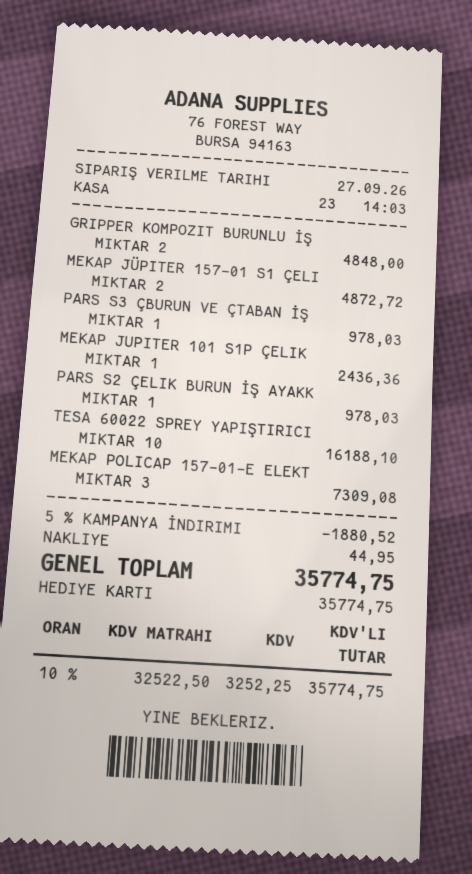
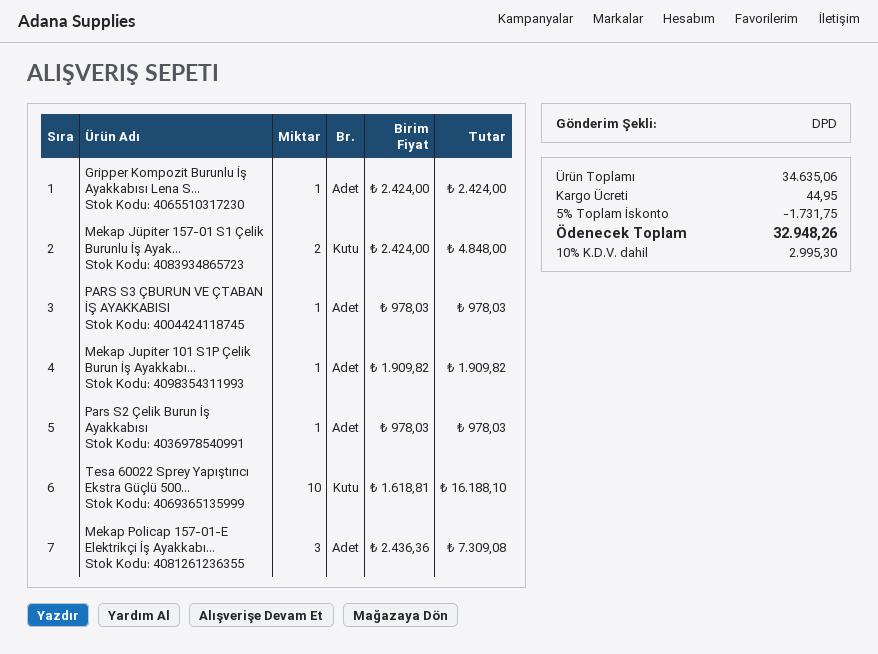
GRIPPER KOMPOZIT BURUNLU İŞ: 2 for 4848.00 -> 1 for 2424.00
MEKAP JÜPITER 157-01 S1 ÇELI: 2 for 4872.72 -> 2 for 4848.00
MEKAP JUPITER 101 S1P ÇELIK: 1 for 2436.36 -> 1 for 1909.82
discount: 5% = 1880.52 -> 5% = 1731.75
tax: 10% = 3252.25 -> 10% = 2995.30
total: 35774.75 -> 32948.26

